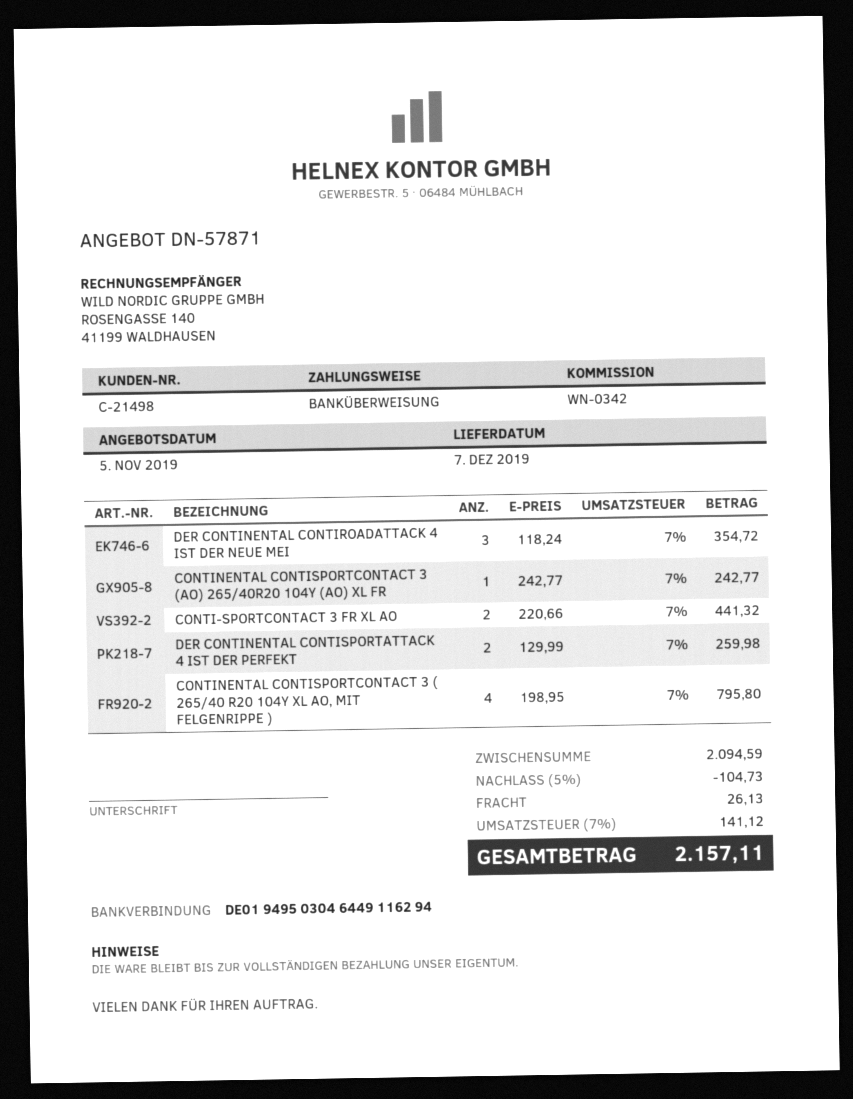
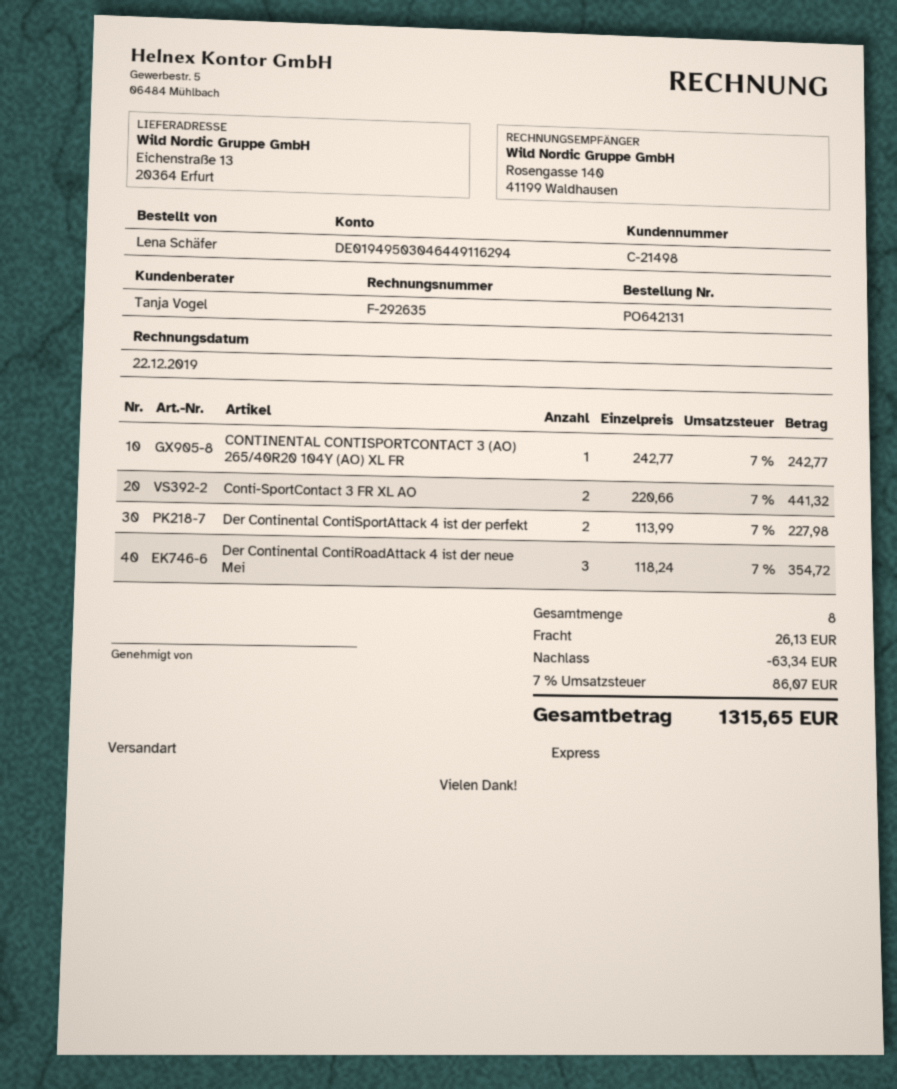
DER CONTINENTAL CONTISPORTATTACK 4 IST DER PERFEKT: 2 x 129.99 = 259.98 -> 2 x 113.99 = 227.98
CONTINENTAL CONTISPORTCONTACT 3 ( 265/40 R20 104Y XL AO, MIT FELGENRIPPE ): 4 x 198.95 = 795.80 -> none
discount: 104.73 -> 63.34
tax: 7% = 141.12 -> 7% = 86.07
total: 2157.11 -> 1315.65

